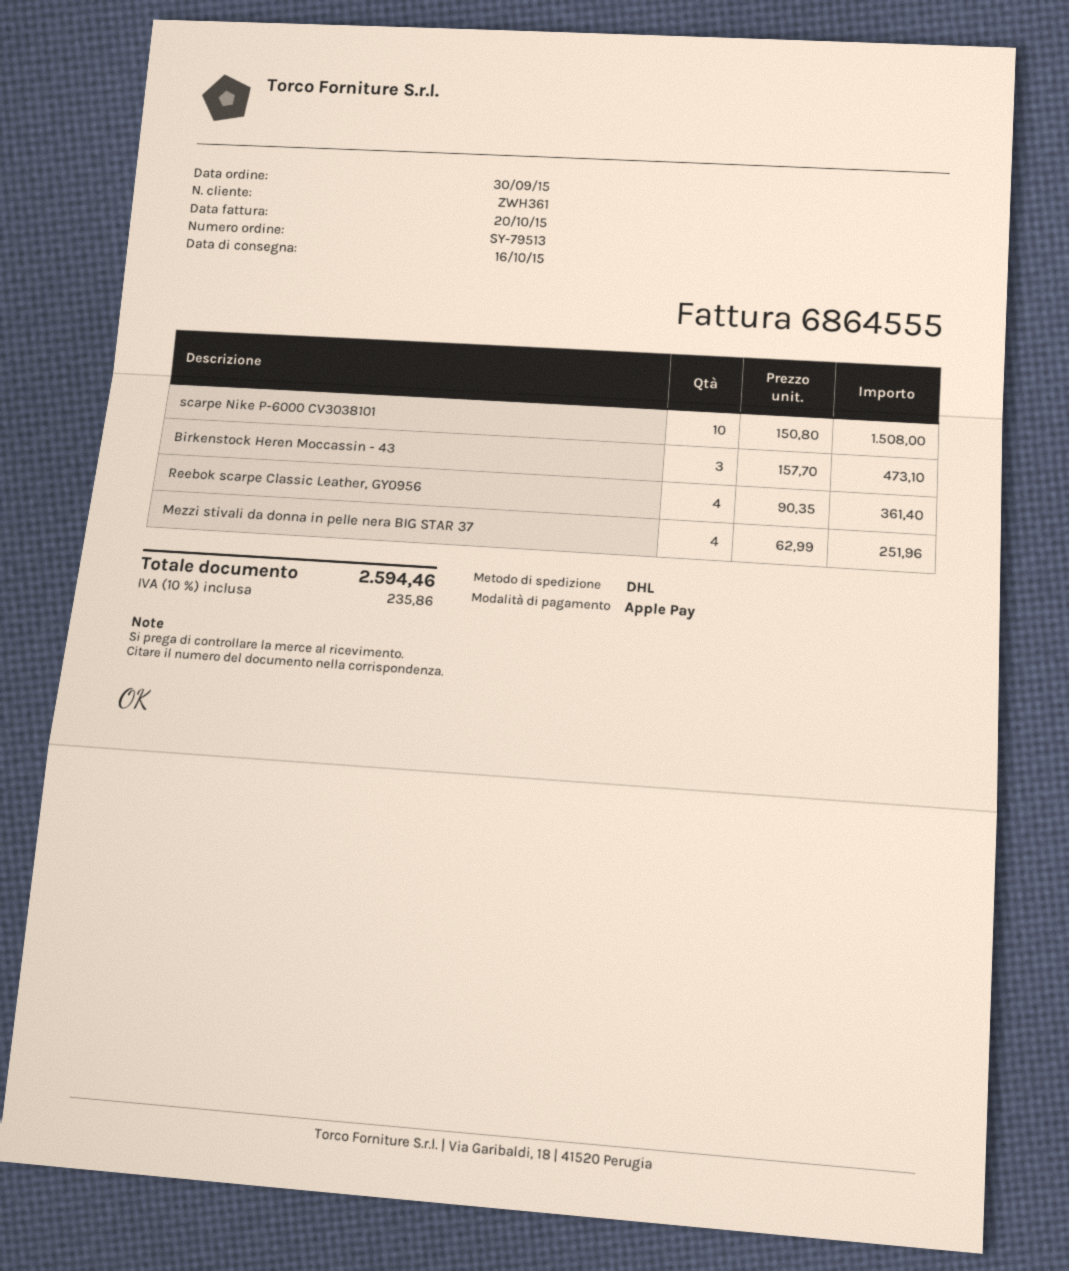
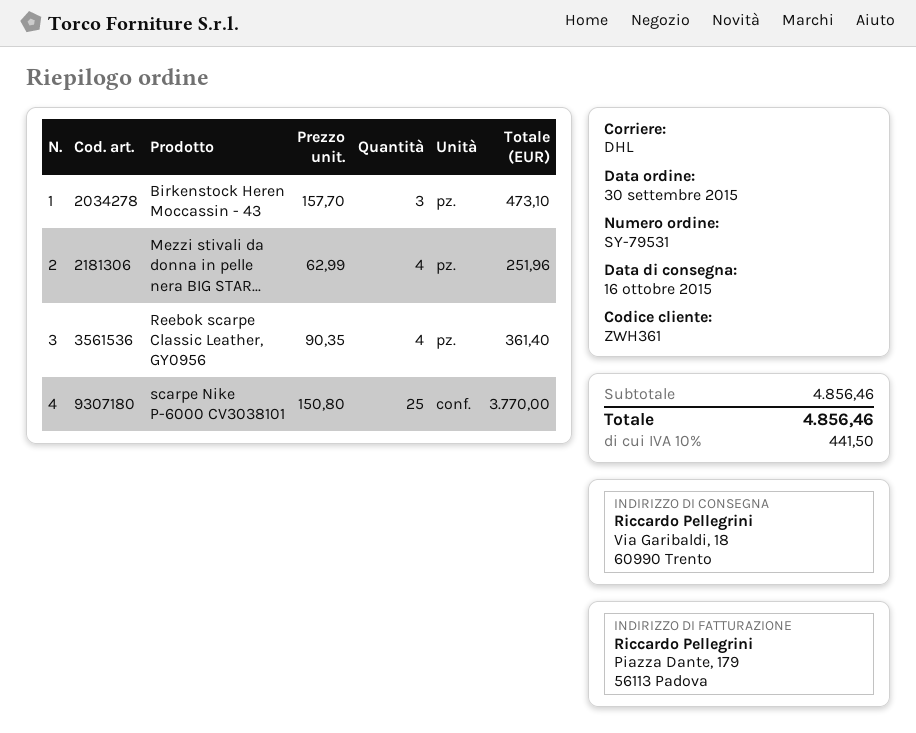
order number: SY-79513 -> SY-79531
scarpe Nike P-6000 CV3038101: 10 x 150.80 = 1508.00 -> 25 x 150.80 = 3770.00
tax: 10% = 235.86 -> 10% = 441.50
total: 2594.46 -> 4856.46

